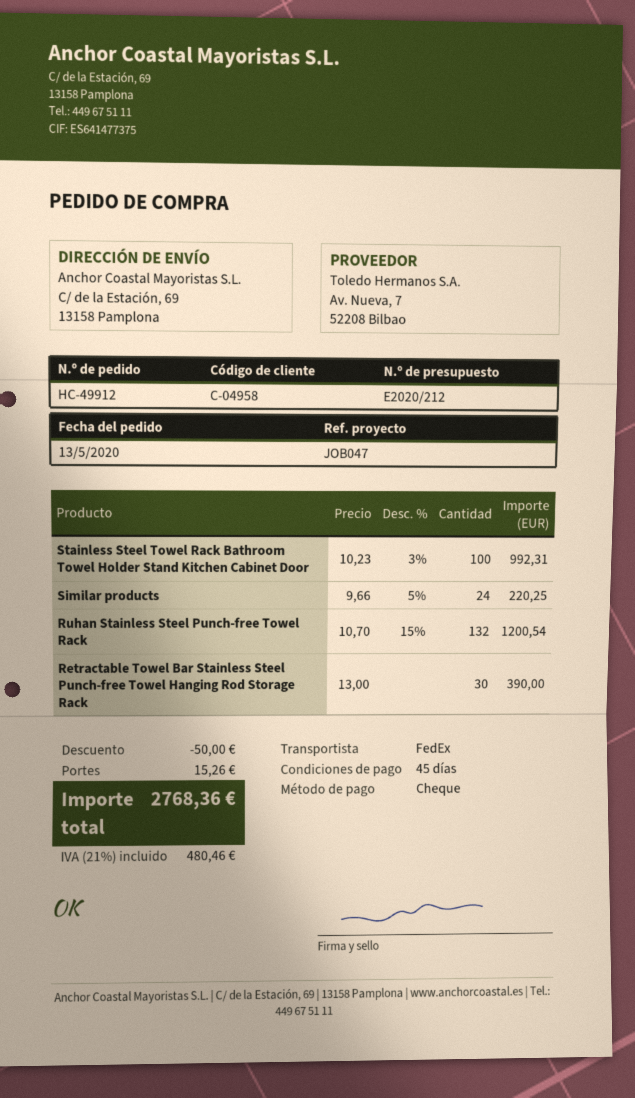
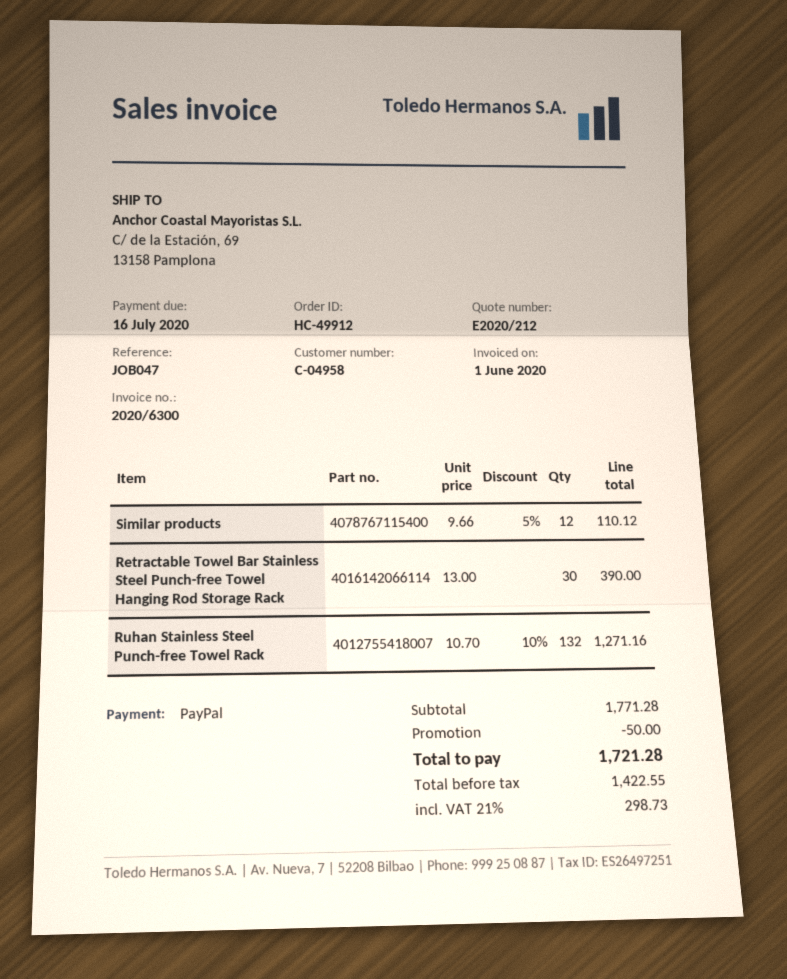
payment method: cheque -> PayPal
Stainless Steel Towel Rack Bathroom Towel Holder Stand Kitchen Cabinet Door: 100 x 10.23 - 3% = 992.31 -> none
Similar products: 24 x 9.66 - 5% = 220.25 -> 12 x 9.66 - 5% = 110.12
Ruhan Stainless Steel Punch-free Towel Rack: 132 x 10.70 - 15% = 1200.54 -> 132 x 10.70 - 10% = 1271.16
shipping: 15.26 -> none
tax: 21% = 480.46 -> 21% = 298.73
total: 2768.36 -> 1721.28

